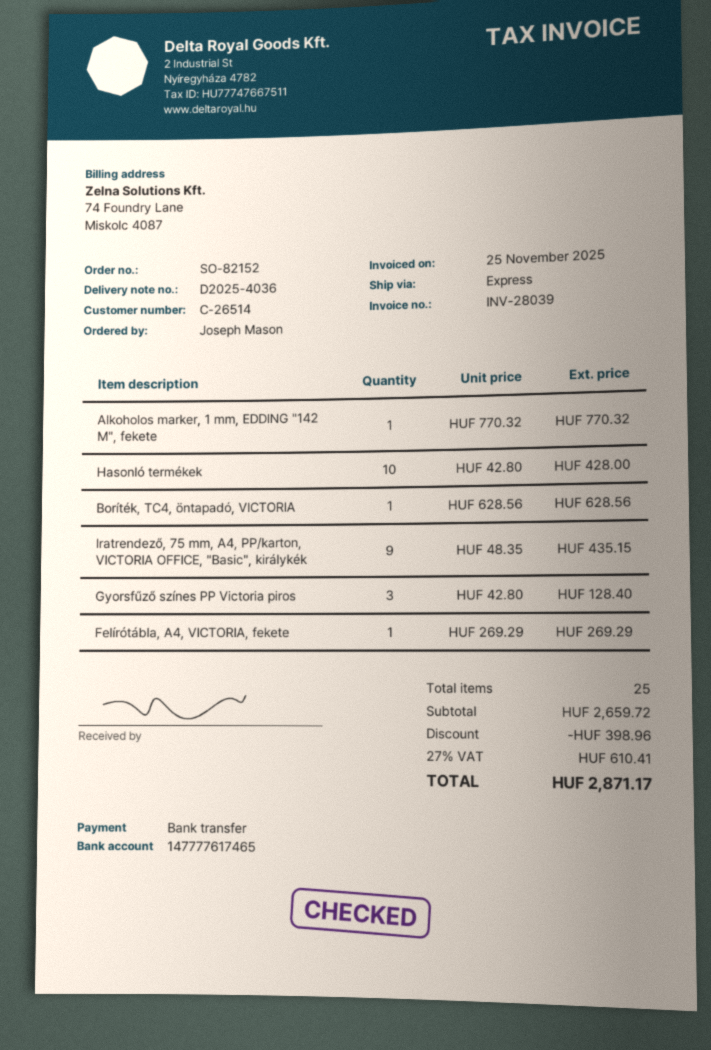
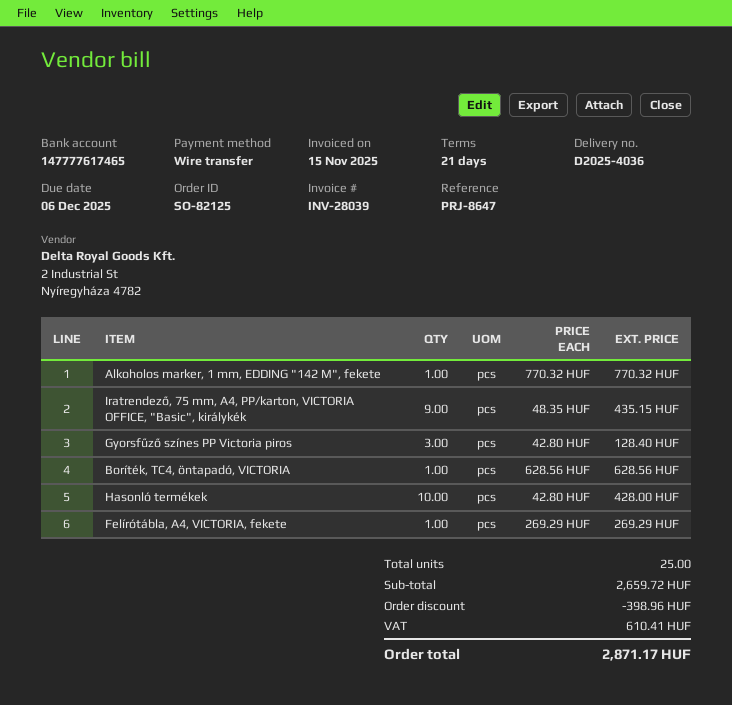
order number: SO-82152 -> SO-82125
invoice date: 2025-11-25 -> 2025-11-15

